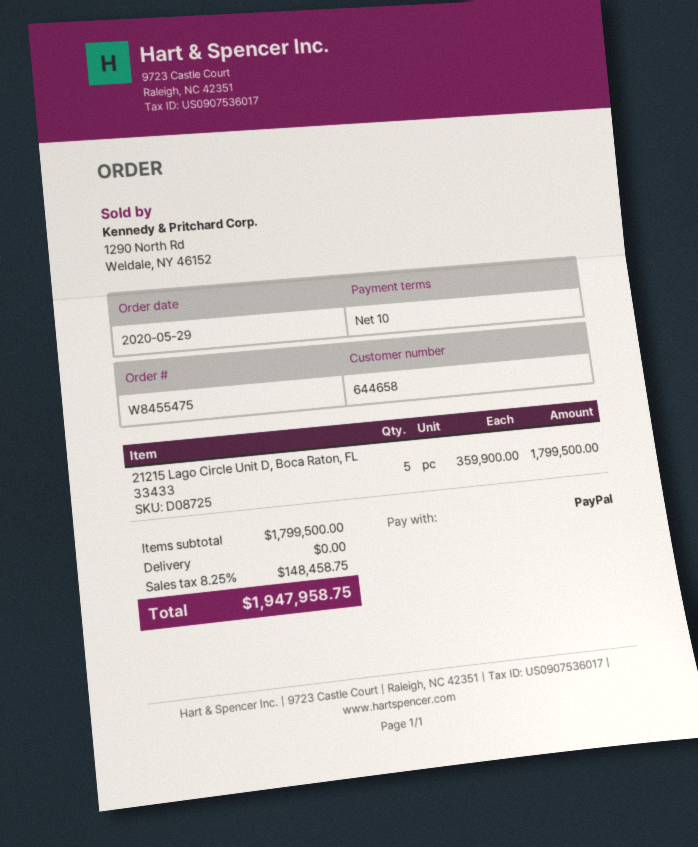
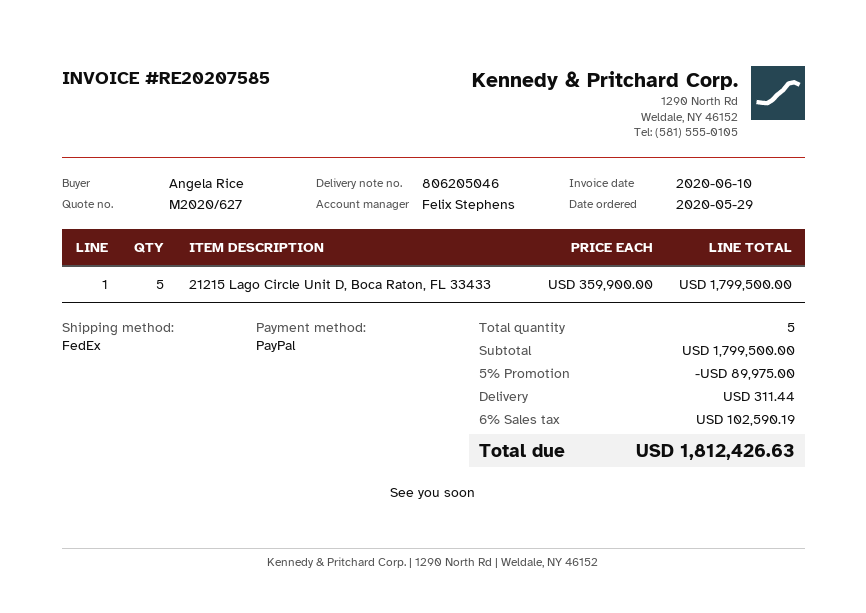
discount: none -> 5% = 89975.00
shipping: 0.00 -> 311.44
tax: 8.25% = 148458.75 -> 6% = 102590.19
total: 1947958.75 -> 1812426.63

